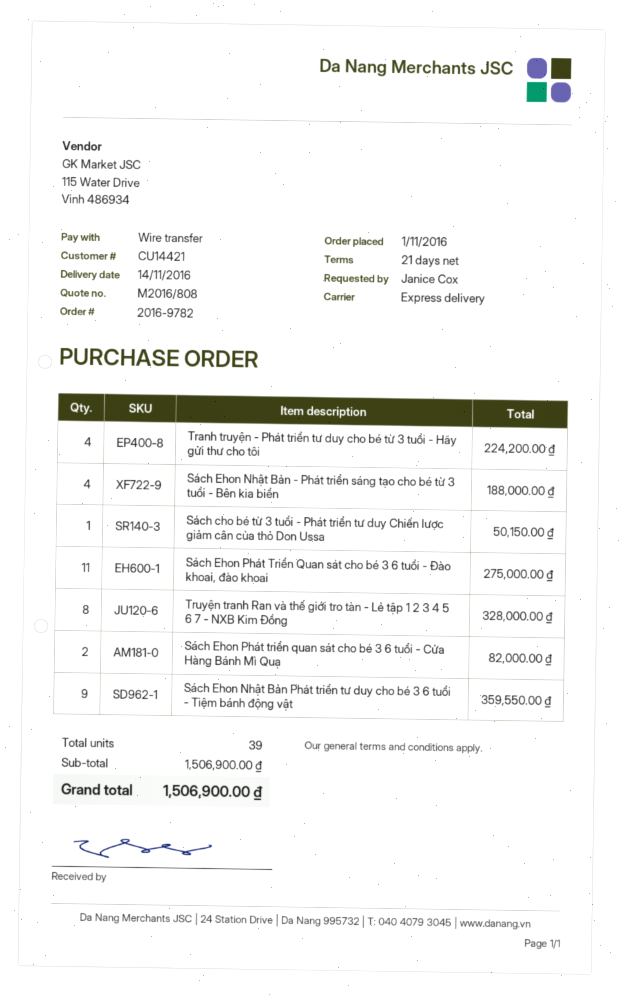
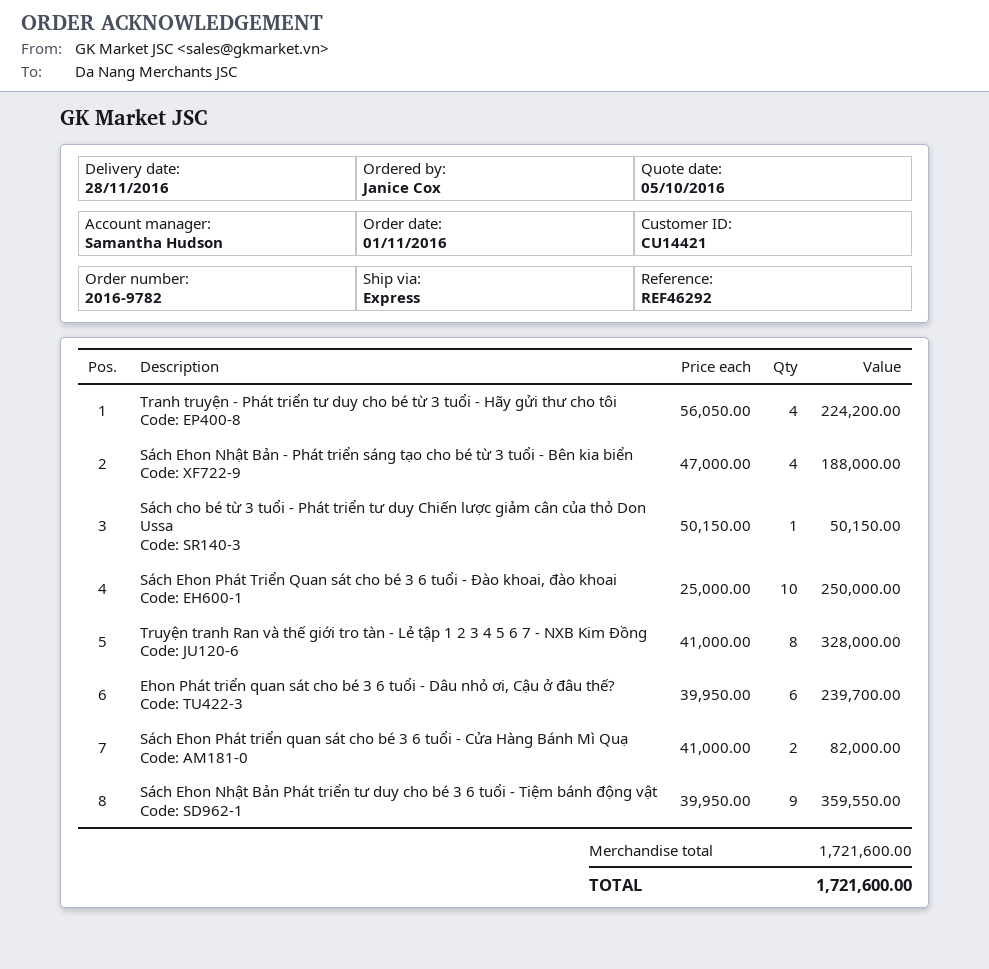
delivery date: 2016-11-14 -> 2016-11-28
Sách Ehon Phát Triển Quan sát cho bé 3 6 tuổi - Đào khoai, đào khoai: 11 for 275000.00 -> 10 for 250000.00
Ehon Phát triển quan sát cho bé 3 6 tuổi - Dâu nhỏ ơi, Cậu ở đâu thế?: none -> 6 for 239700.00
subtotal: 1506900.00 -> 1721600.00
total: 1506900.00 -> 1721600.00

